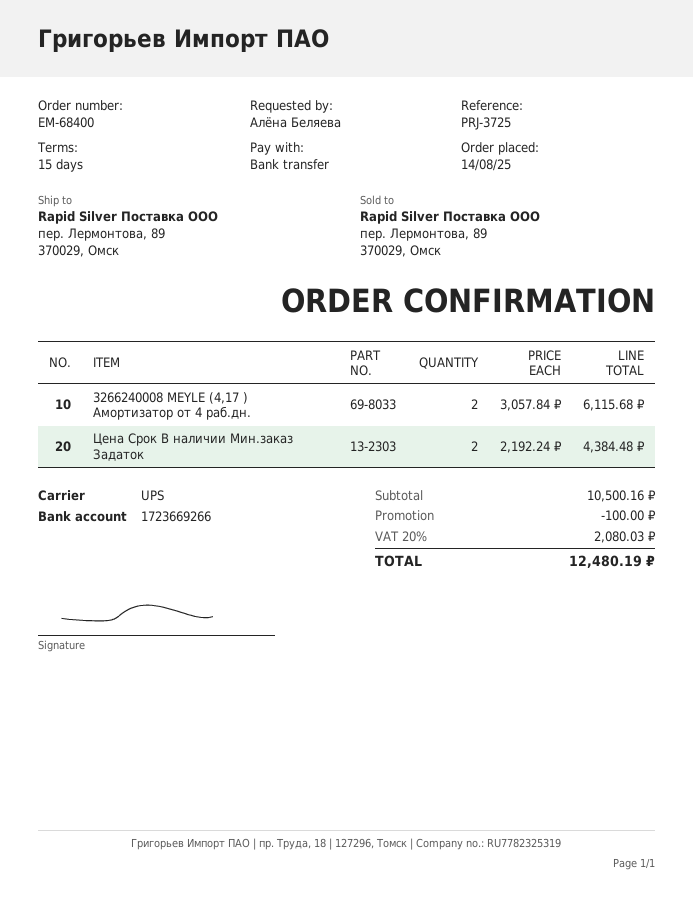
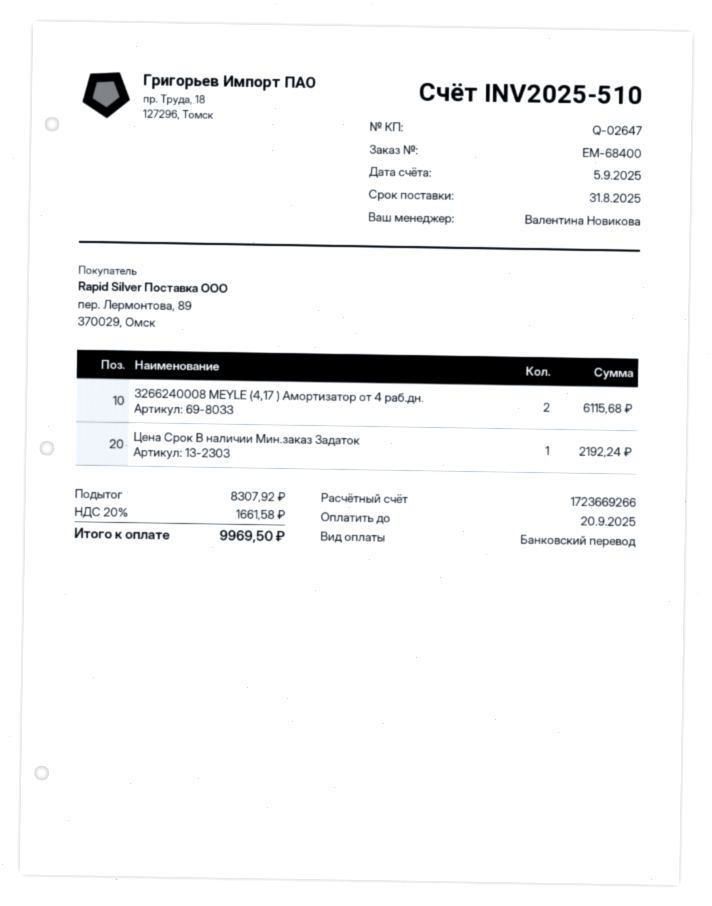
Цена Срок В наличии Мин.заказ Задаток: 2 for 4384.48 -> 1 for 2192.24
subtotal: 10500.16 -> 8307.92
discount: 100.00 -> none
tax: 20% = 2080.03 -> 20% = 1661.58
total: 12480.19 -> 9969.50

